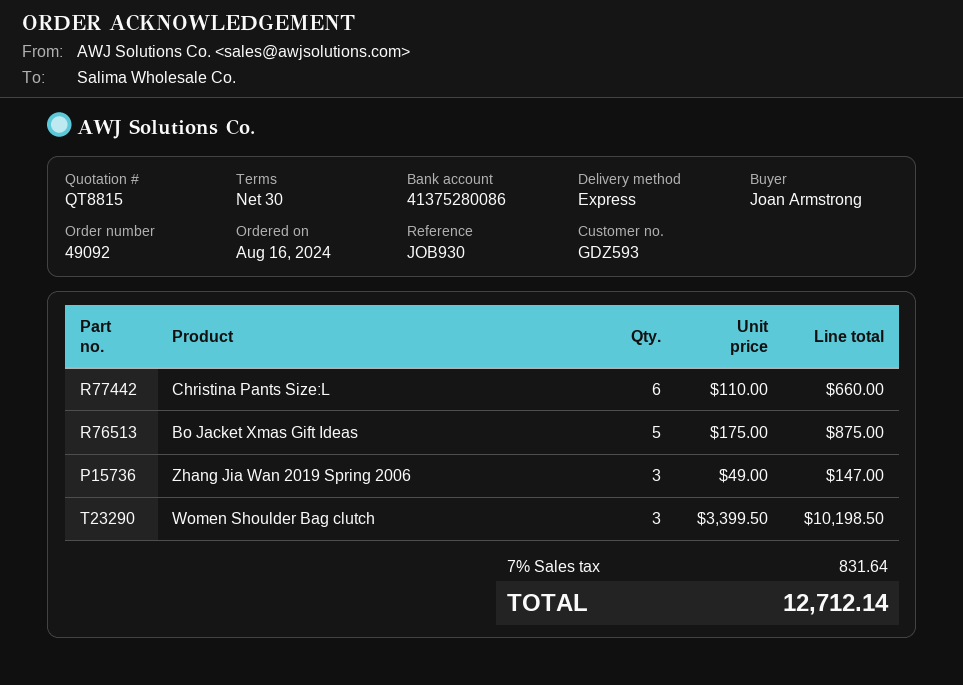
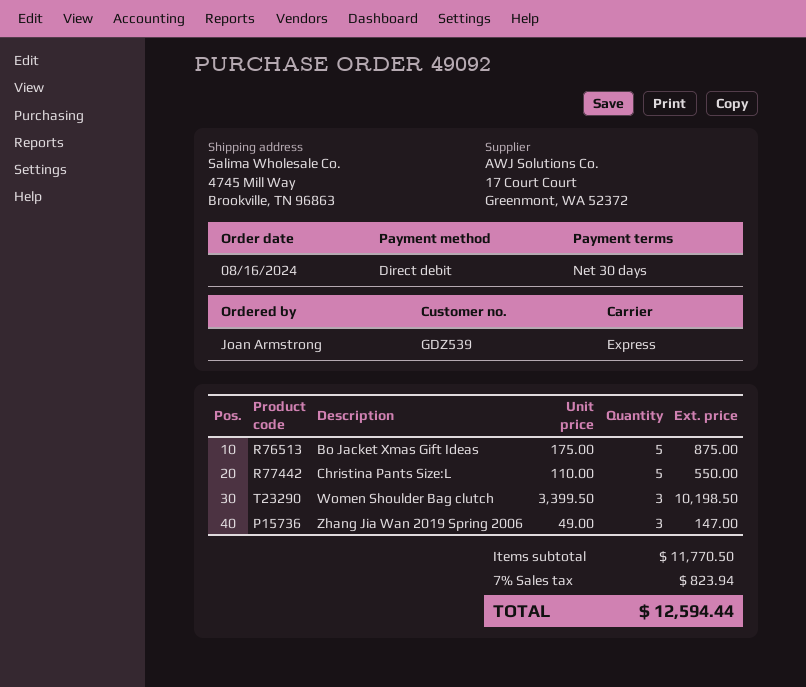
customer number: GDZ593 -> GDZ539
Christina Pants Size:L: 6 x 110.00 = 660.00 -> 5 x 110.00 = 550.00
tax: 7% = 831.64 -> 7% = 823.94
total: 12712.14 -> 12594.44

